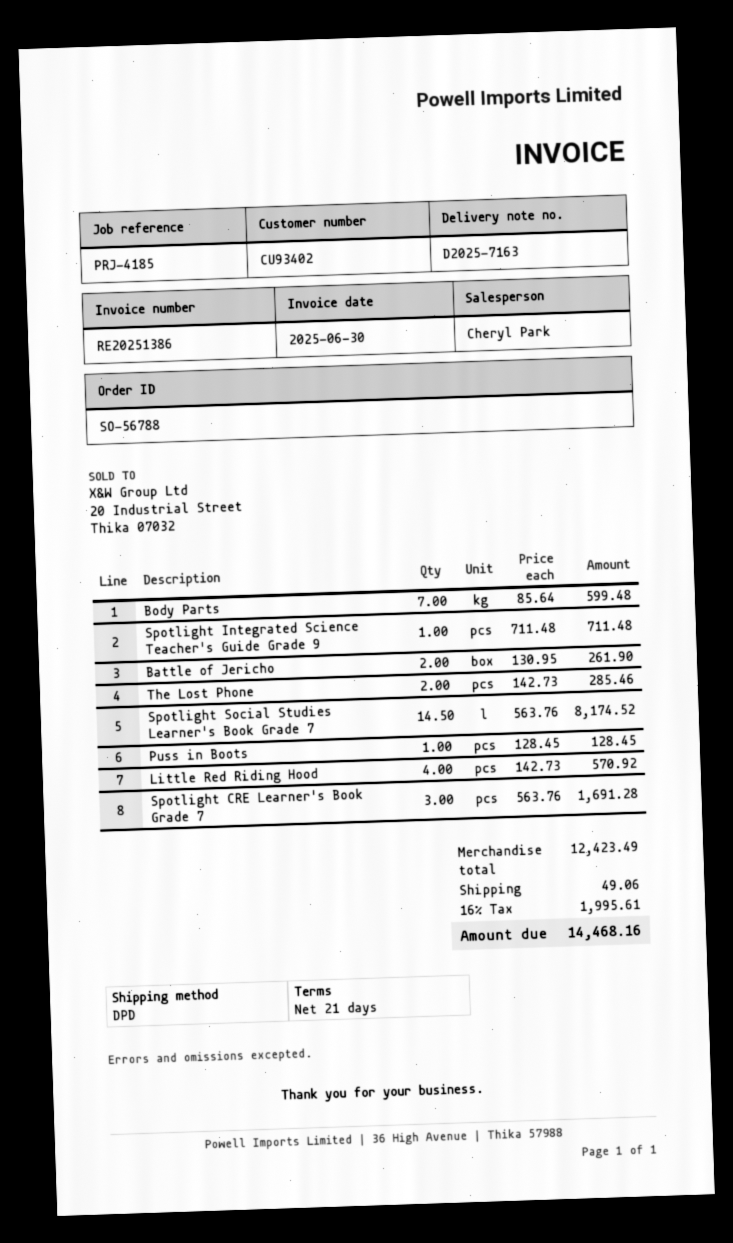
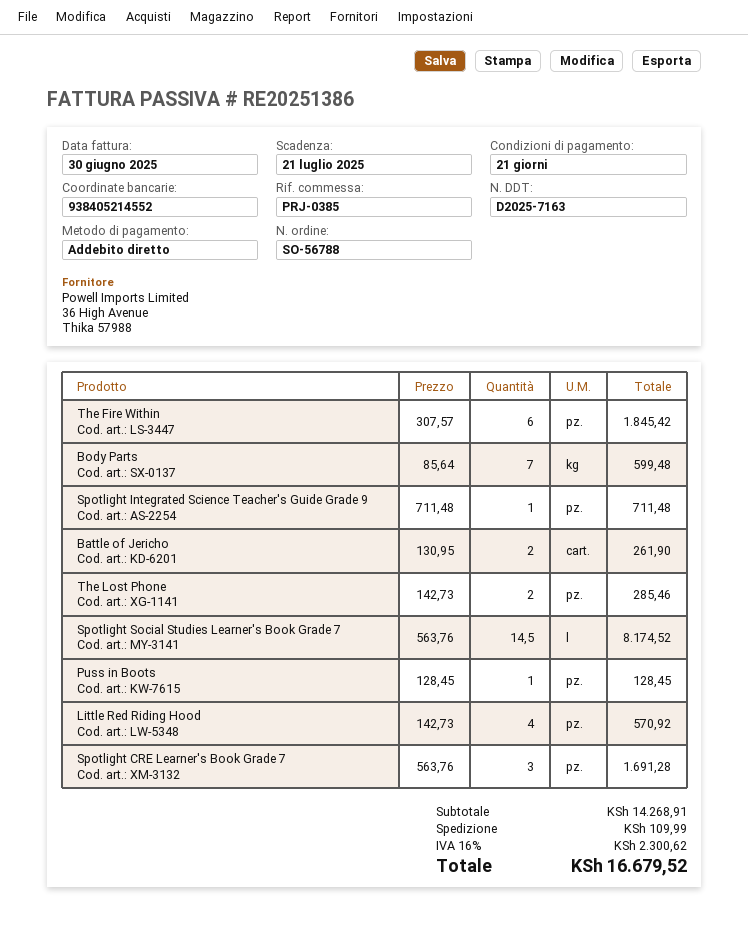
reference: PRJ-4185 -> PRJ-0385
The Fire Within: none -> 6 x 307.57 = 1845.42
subtotal: 12423.49 -> 14268.91
shipping: 49.06 -> 109.99
tax: 16% = 1995.61 -> 16% = 2300.62
total: 14468.16 -> 16679.52

